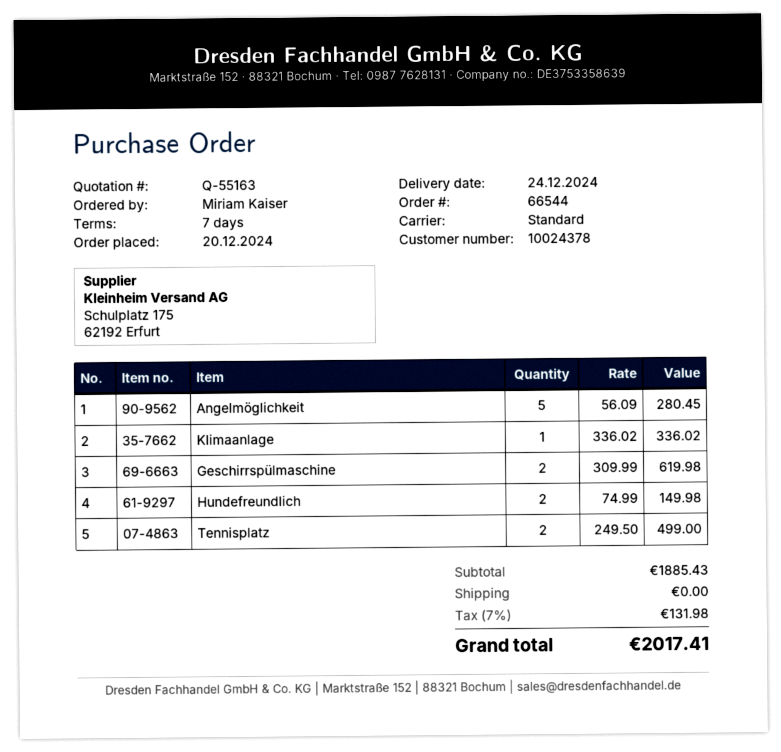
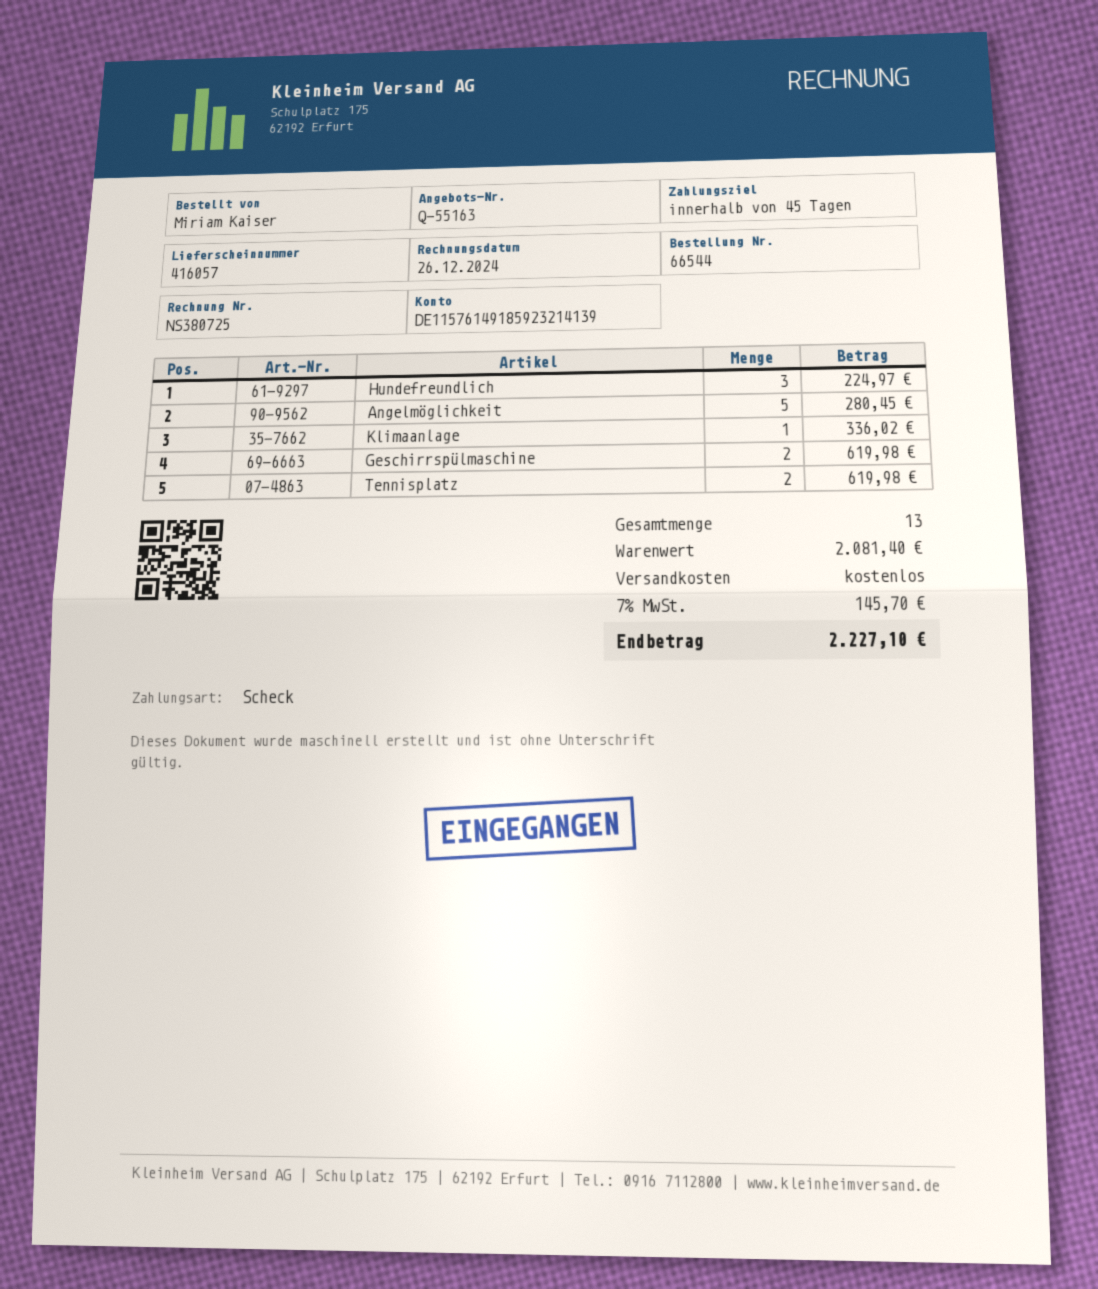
payment terms: 7 days -> 45 days
Hundefreundlich: 2 for 149.98 -> 3 for 224.97
Tennisplatz: 2 for 499.00 -> 2 for 619.98
subtotal: 1885.43 -> 2081.40
tax: 7% = 131.98 -> 7% = 145.70
total: 2017.41 -> 2227.10

